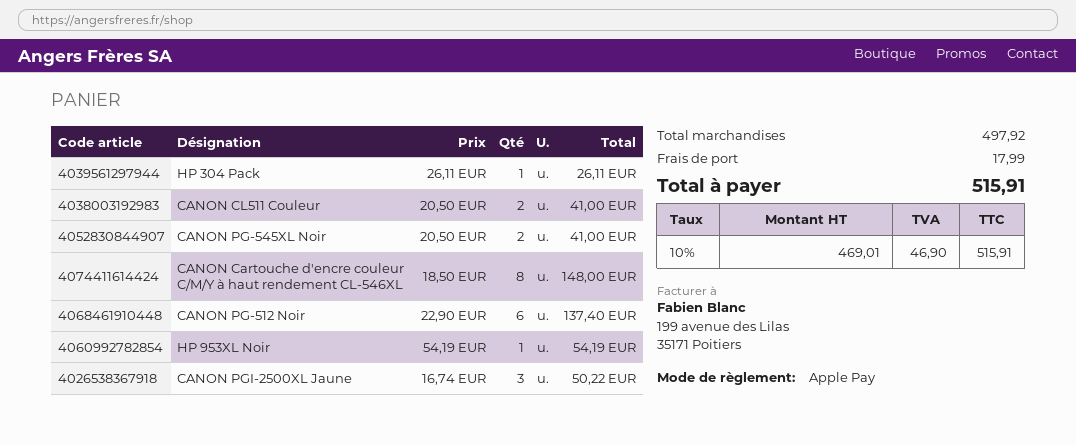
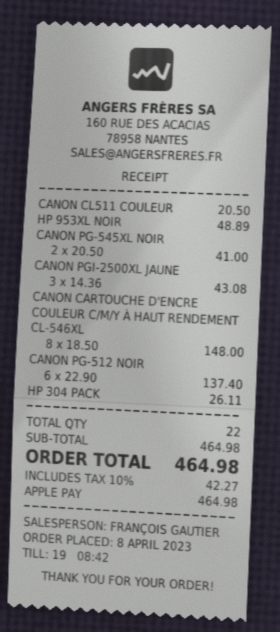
CANON CL511 Couleur: 2 x 20.50 = 41.00 -> 1 x 20.50 = 20.50
HP 953XL Noir: 1 x 54.19 = 54.19 -> 1 x 48.89 = 48.89
CANON PGI-2500XL Jaune: 3 x 16.74 = 50.22 -> 3 x 14.36 = 43.08
subtotal: 497.92 -> 464.98
shipping: 17.99 -> none
tax: 10% = 46.90 -> 10% = 42.27
total: 515.91 -> 464.98

